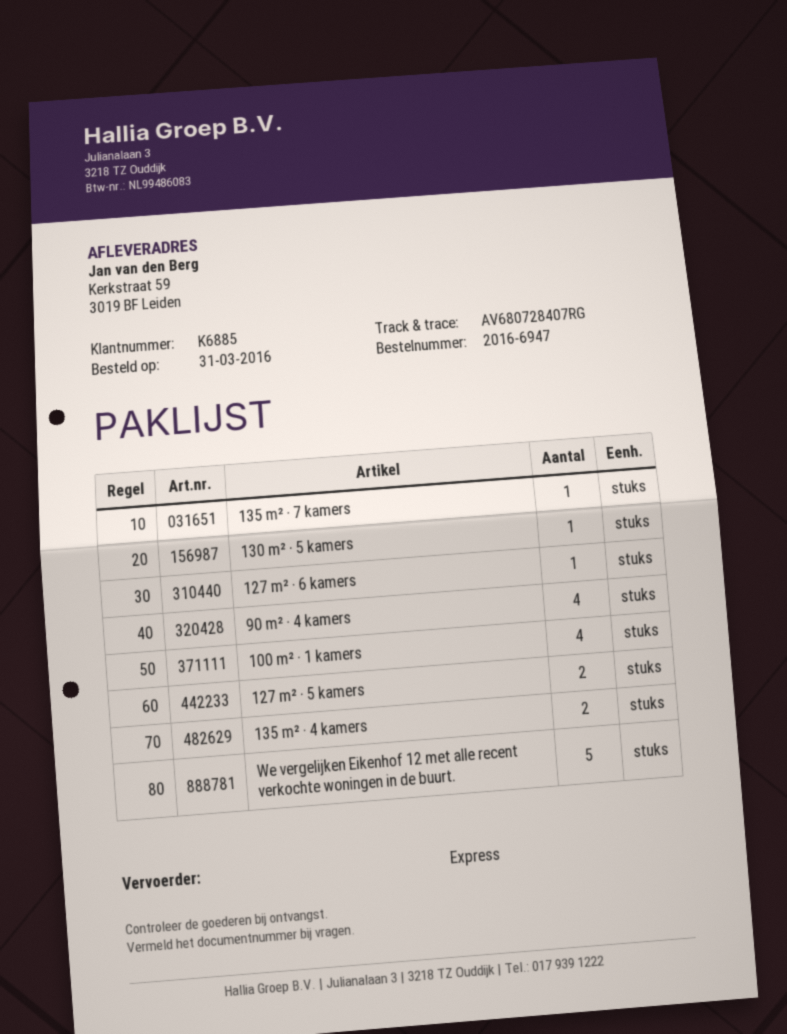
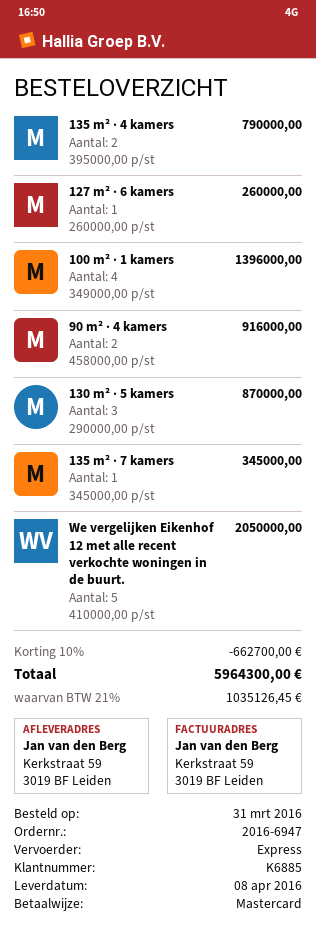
130 m² · 5 kamers: 1 -> 3
90 m² · 4 kamers: 4 -> 2
127 m² · 5 kamers: 2 -> none

